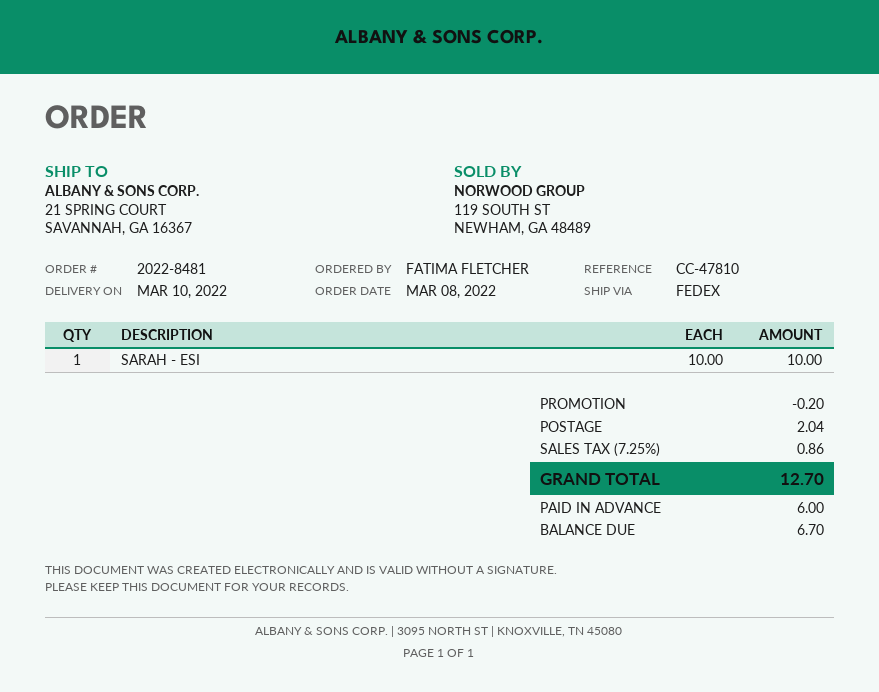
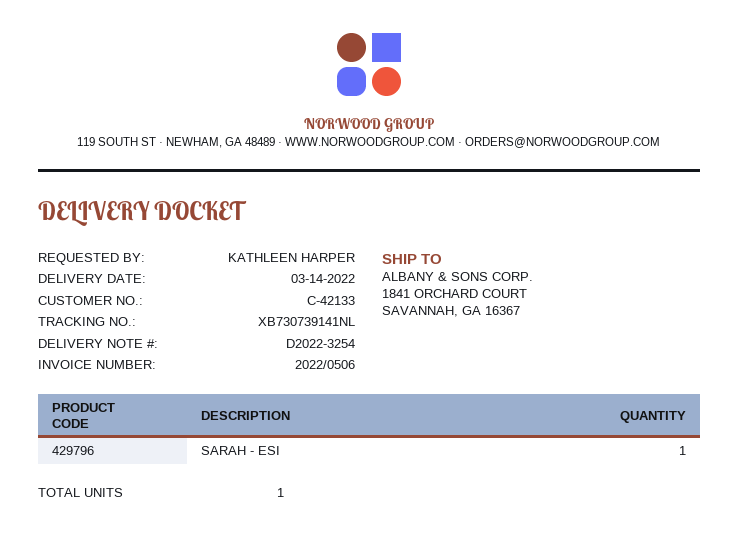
delivery date: 2022-03-10 -> 2022-03-14
ordered by: FATIMA FLETCHER -> KATHLEEN HARPER
ship to: 21 SPRING COURT, SAVANNAH, GA 16367 -> 1841 ORCHARD COURT, SAVANNAH, GA 16367

